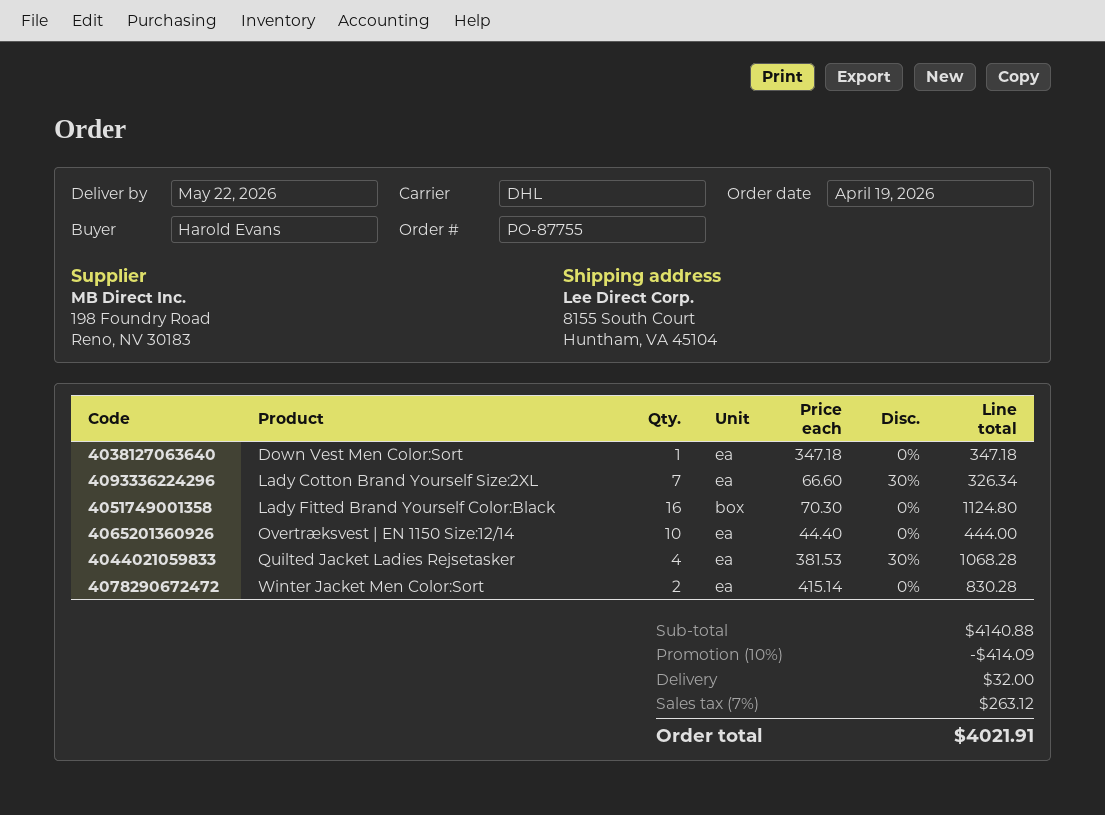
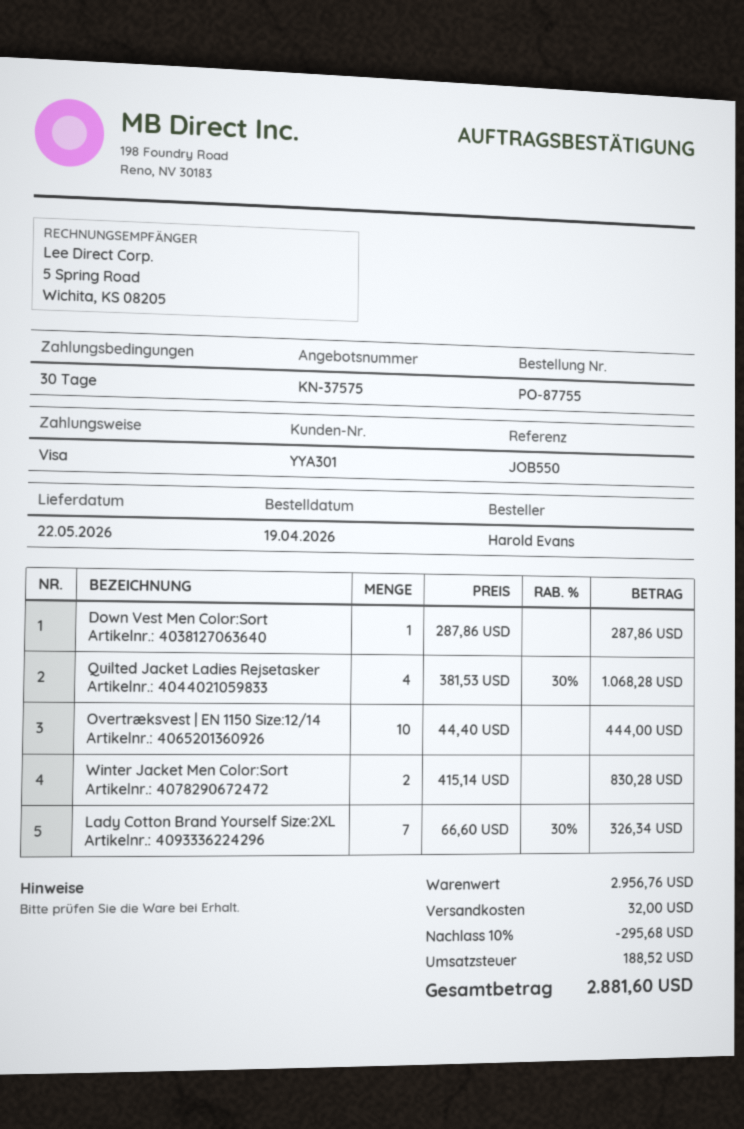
Down Vest Men Color:Sort: 1 x 347.18 = 347.18 -> 1 x 287.86 = 287.86
Lady Fitted Brand Yourself Color:Black: 16 x 70.30 = 1124.80 -> none
subtotal: 4140.88 -> 2956.76
discount: 10% = 414.09 -> 10% = 295.68
tax: 263.12 -> 188.52
total: 4021.91 -> 2881.60

